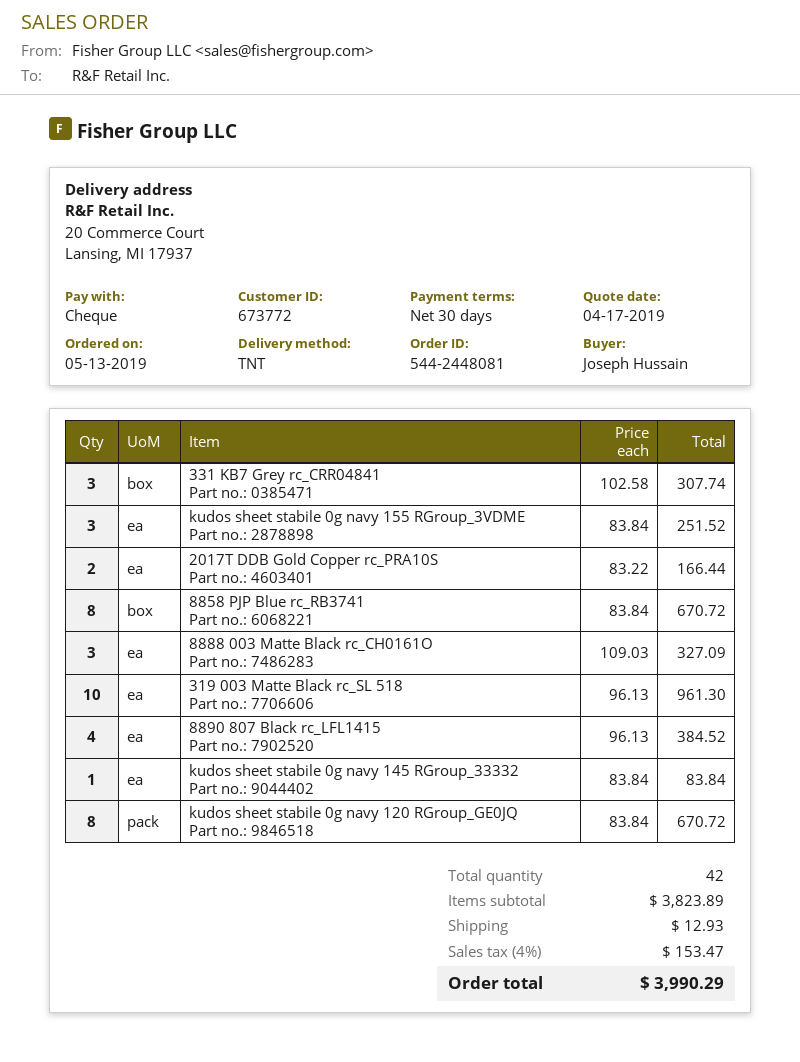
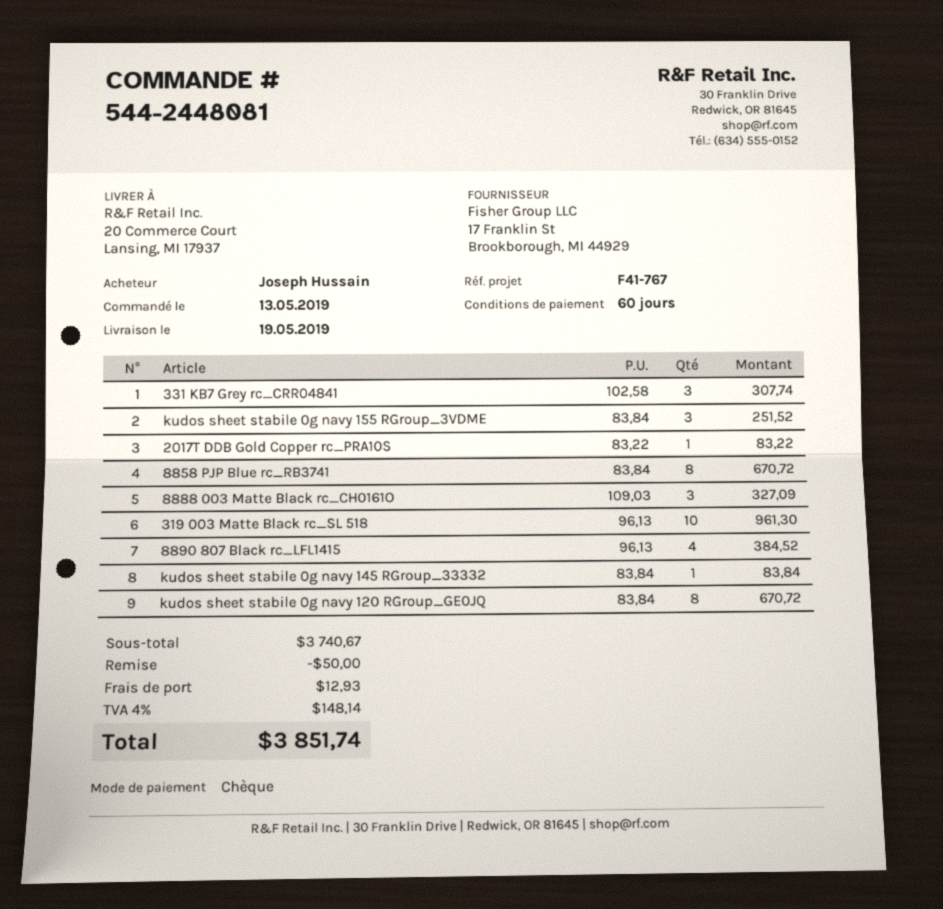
payment terms: 30 days -> 60 days
2017T DDB Gold Copper rc_PRA10S: 2 x 83.22 = 166.44 -> 1 x 83.22 = 83.22
subtotal: 3823.89 -> 3740.67
discount: none -> 50.00
tax: 4% = 153.47 -> 4% = 148.14
total: 3990.29 -> 3851.74

